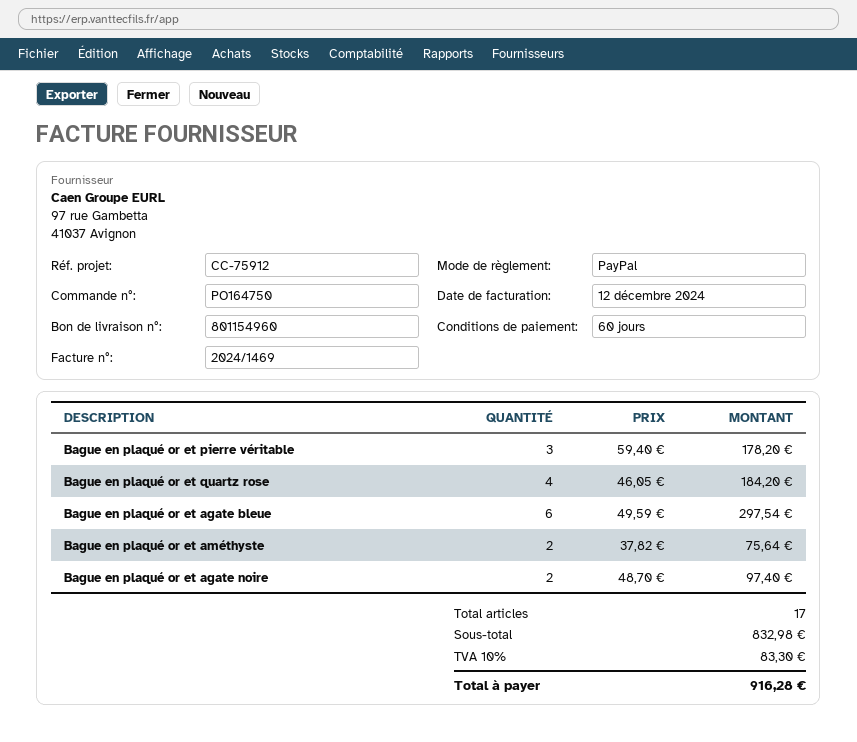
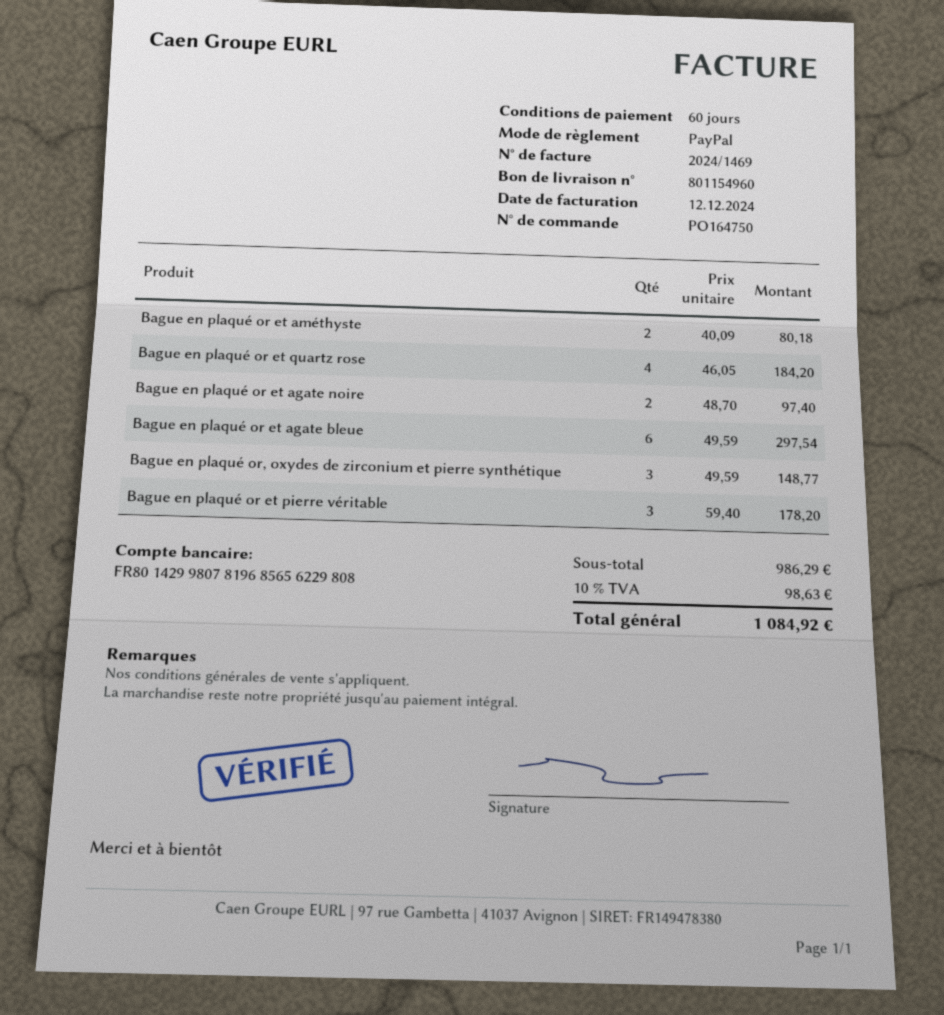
Bague en plaqué or et améthyste: 2 x 37.82 = 75.64 -> 2 x 40.09 = 80.18
Bague en plaqué or, oxydes de zirconium et pierre synthétique: none -> 3 x 49.59 = 148.77
subtotal: 832.98 -> 986.29
tax: 10% = 83.30 -> 10% = 98.63
total: 916.28 -> 1084.92

